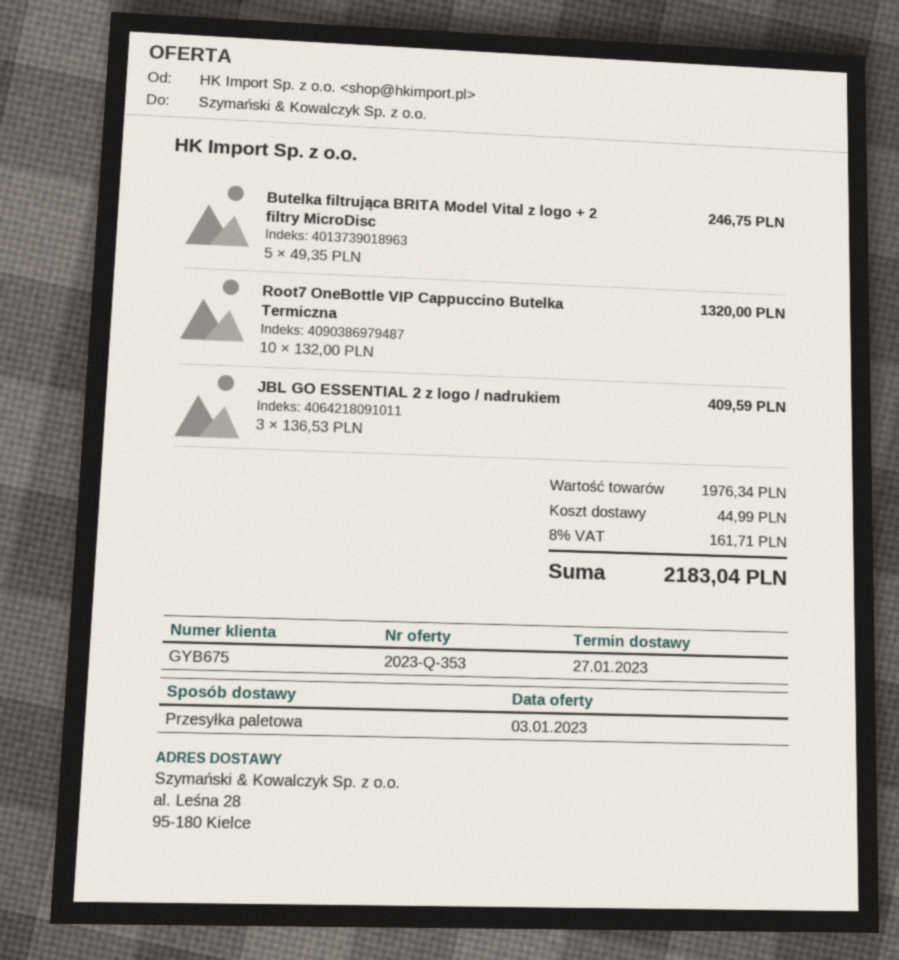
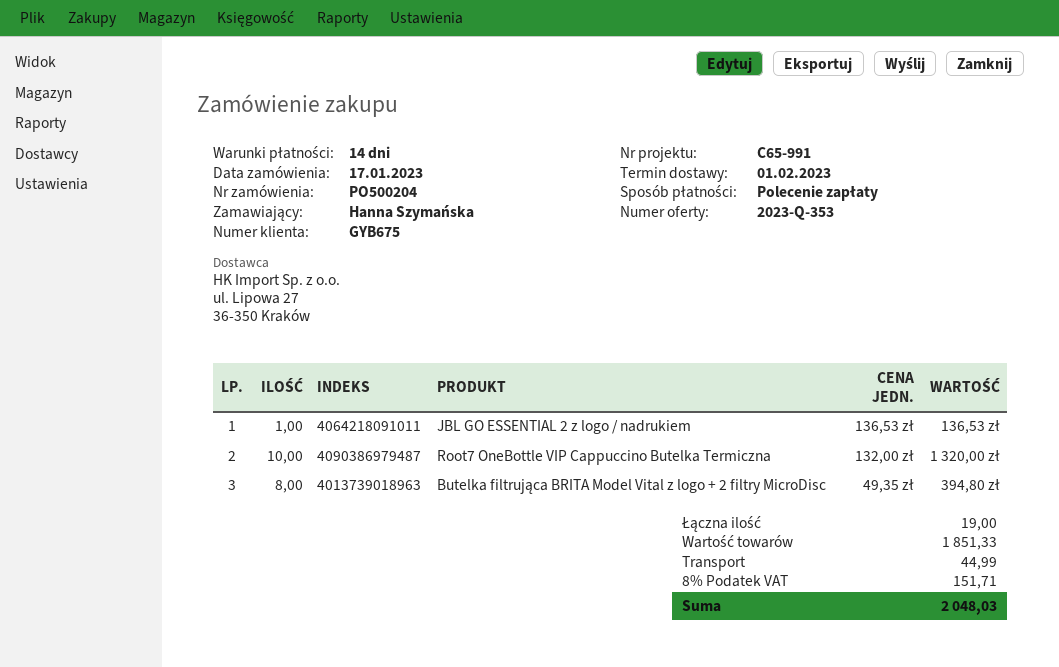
delivery date: 2023-01-27 -> 2023-02-01
Butelka filtrująca BRITA Model Vital z logo + 2 filtry MicroDisc: 5 x 49.35 = 246.75 -> 8 x 49.35 = 394.80
JBL GO ESSENTIAL 2 z logo / nadrukiem: 3 x 136.53 = 409.59 -> 1 x 136.53 = 136.53
subtotal: 1976.34 -> 1851.33
tax: 8% = 161.71 -> 8% = 151.71
total: 2183.04 -> 2048.03

